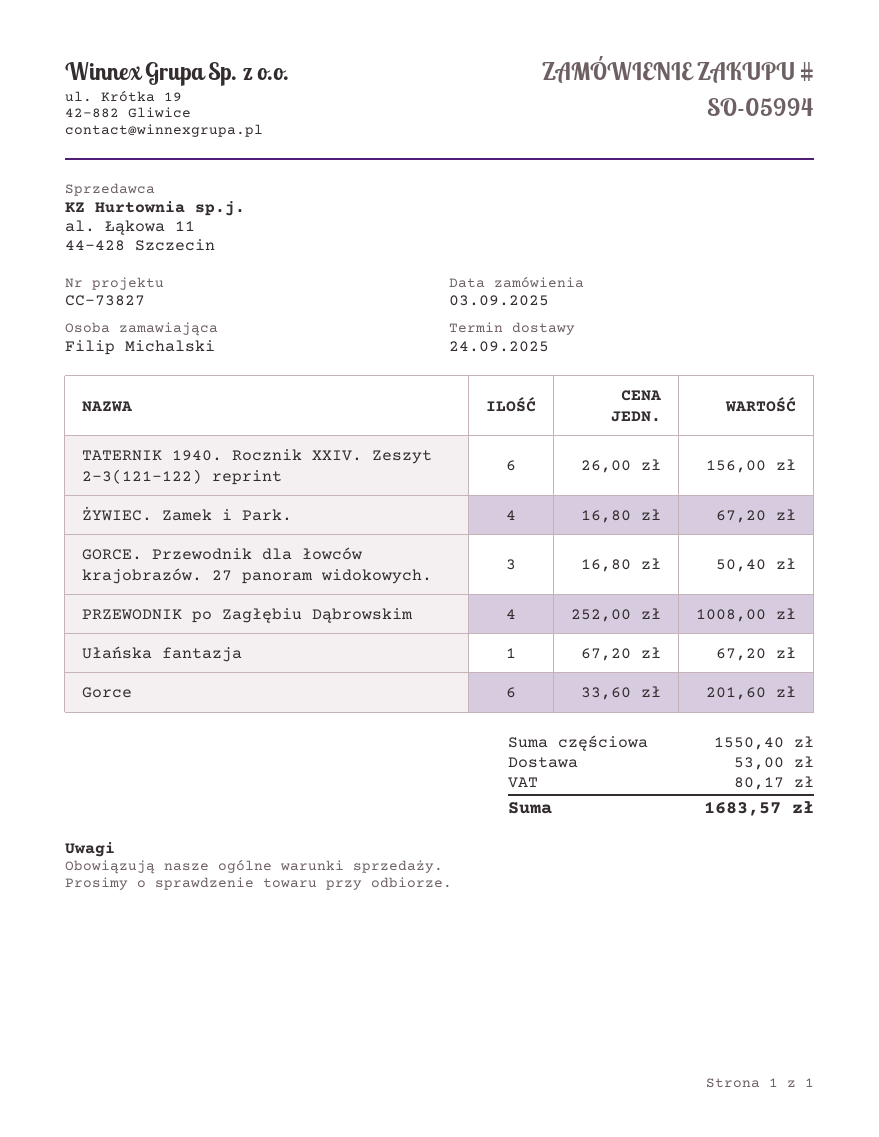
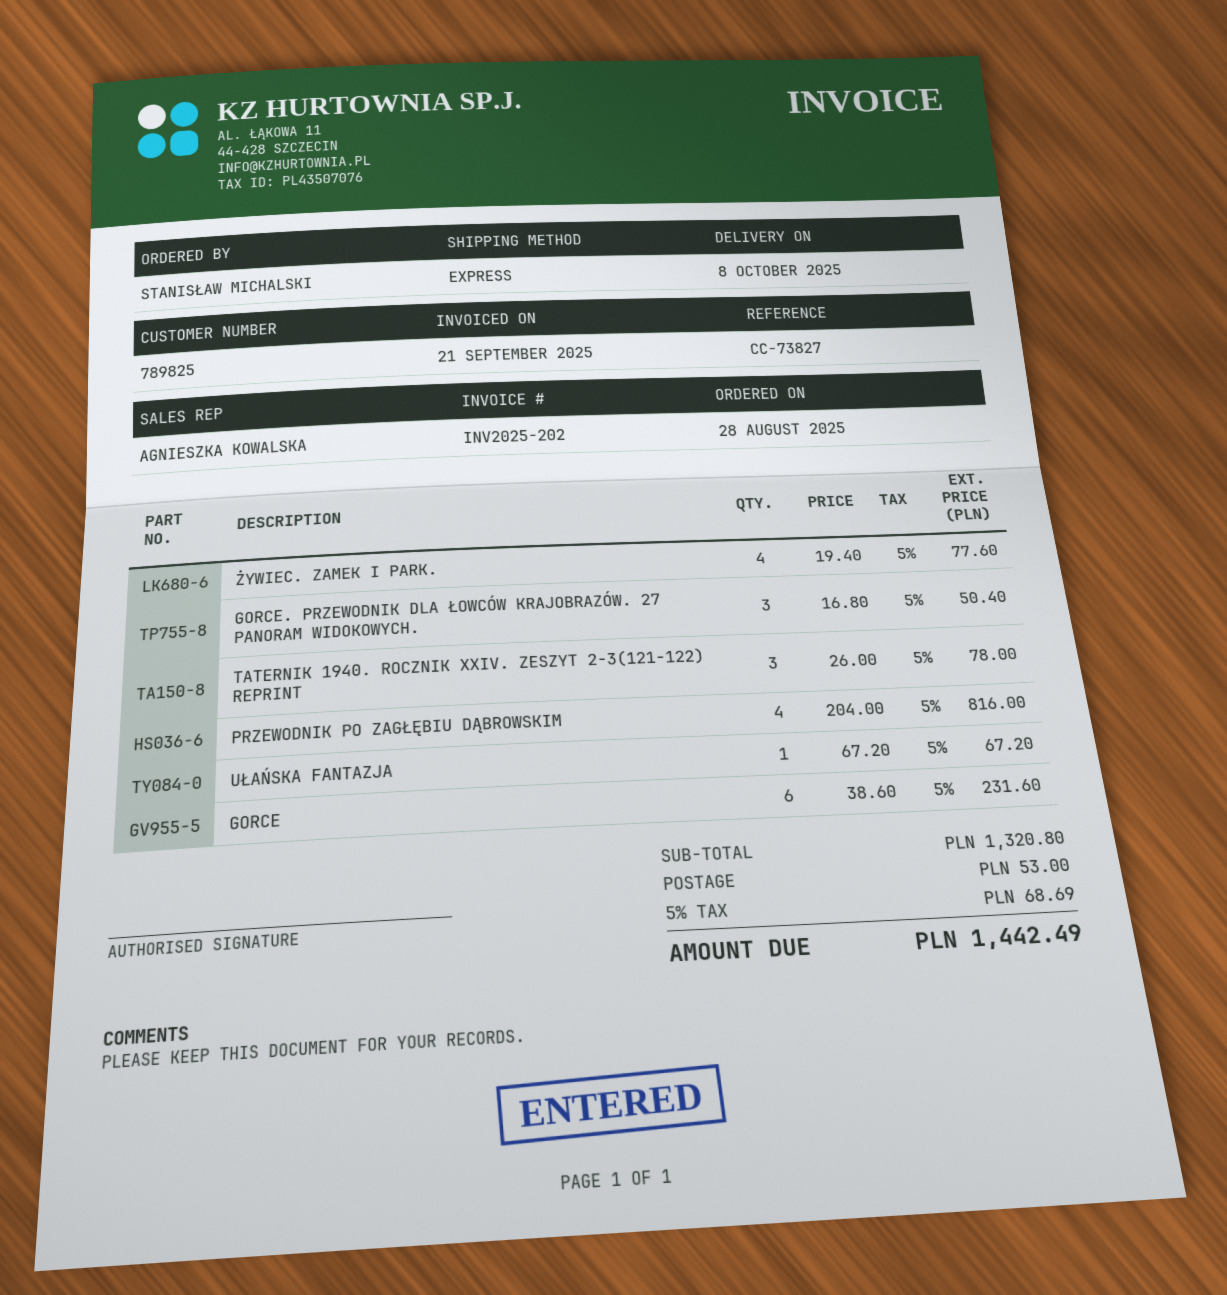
order date: 2025-09-03 -> 2025-08-28
delivery date: 2025-09-24 -> 2025-10-08
ordered by: Filip Michalski -> STANISŁAW MICHALSKI
TATERNIK 1940. Rocznik XXIV. Zeszyt 2-3(121-122) reprint: 6 x 26.00 = 156.00 -> 3 x 26.00 = 78.00
ŻYWIEC. Zamek i Park.: 4 x 16.80 = 67.20 -> 4 x 19.40 = 77.60
PRZEWODNIK po Zagłębiu Dąbrowskim: 4 x 252.00 = 1008.00 -> 4 x 204.00 = 816.00
Gorce: 6 x 33.60 = 201.60 -> 6 x 38.60 = 231.60
subtotal: 1550.40 -> 1320.80
tax: 80.17 -> 68.69
total: 1683.57 -> 1442.49

